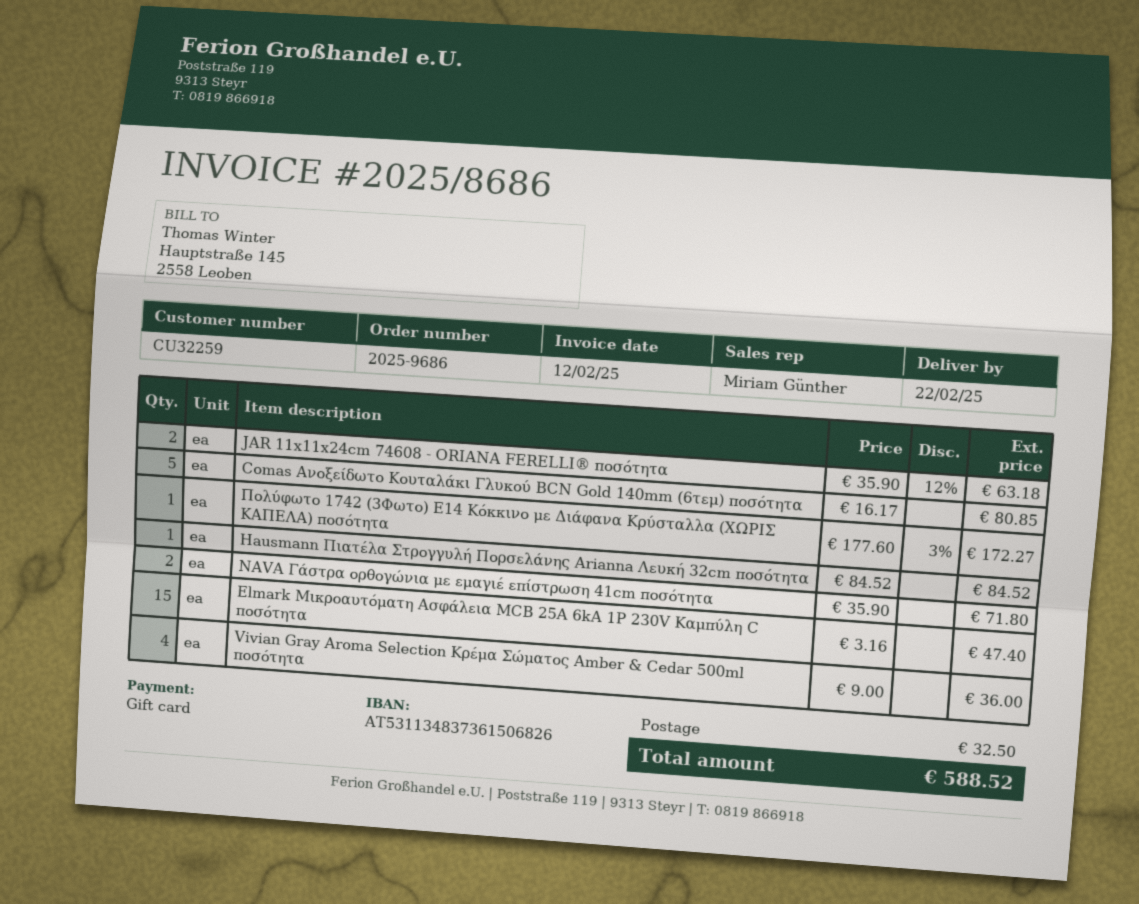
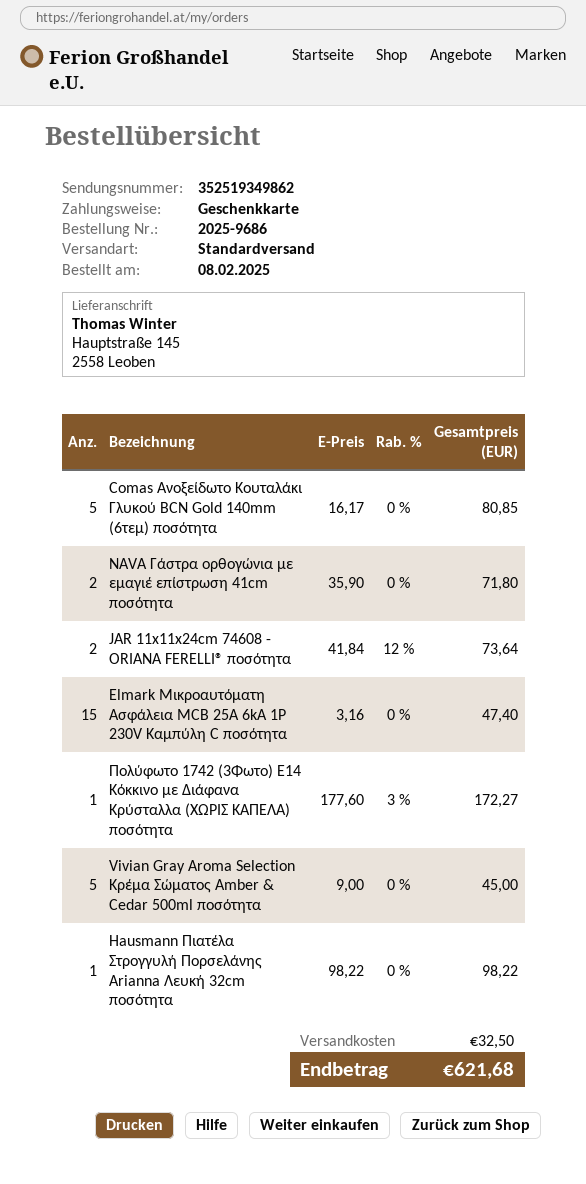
JAR 11x11x24cm 74608 - ORIANA FERELLI® ποσότητα: 2 x 35.90 - 12% = 63.18 -> 2 x 41.84 - 12% = 73.64
Hausmann Πιατέλα Στρογγυλή Πορσελάνης Arianna Λευκή 32cm ποσότητα: 1 x 84.52 = 84.52 -> 1 x 98.22 = 98.22
Vivian Gray Aroma Selection Κρέμα Σώματος Amber & Cedar 500ml ποσότητα: 4 x 9.00 = 36.00 -> 5 x 9.00 = 45.00
total: 588.52 -> 621.68

